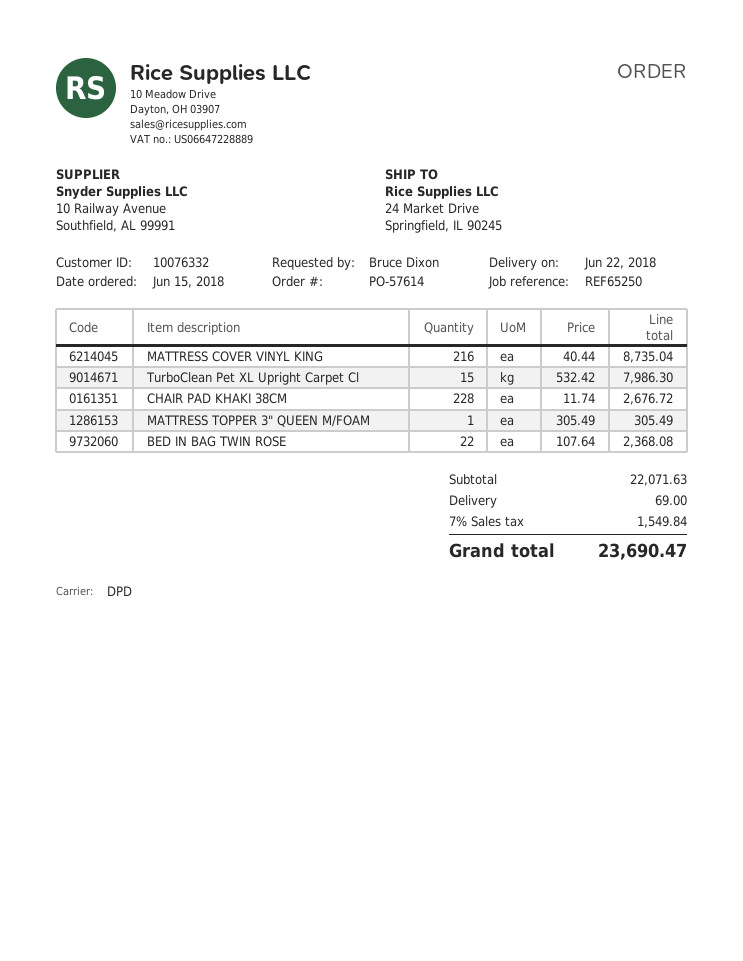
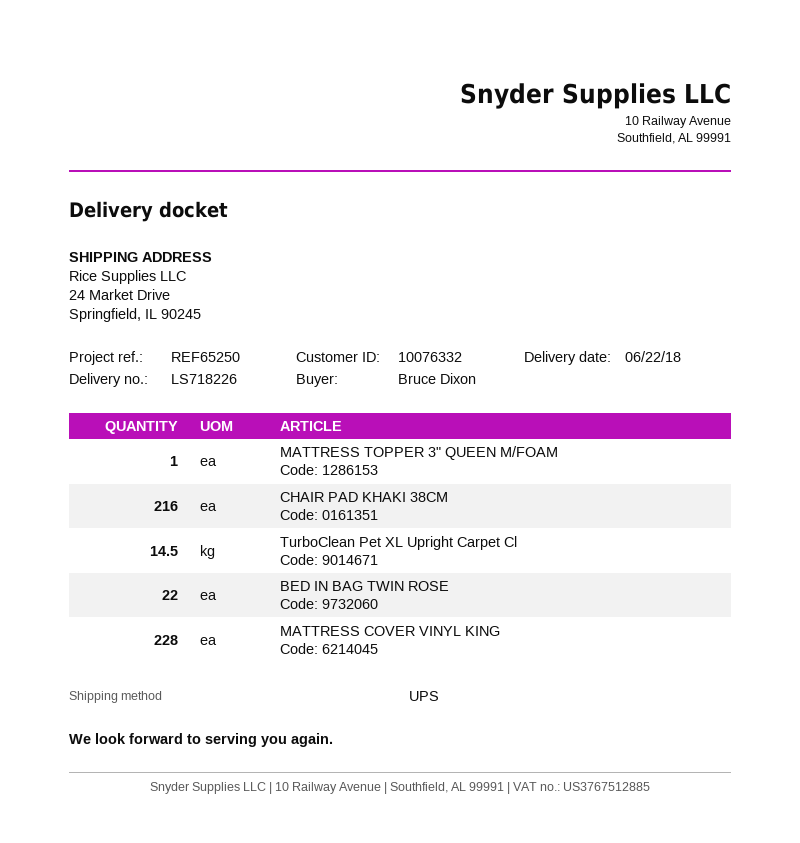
shipping method: DPD -> UPS
MATTRESS COVER VINYL KING: 216 -> 228
TurboClean Pet XL Upright Carpet Cl: 15 -> 14.5
CHAIR PAD KHAKI 38CM: 228 -> 216

